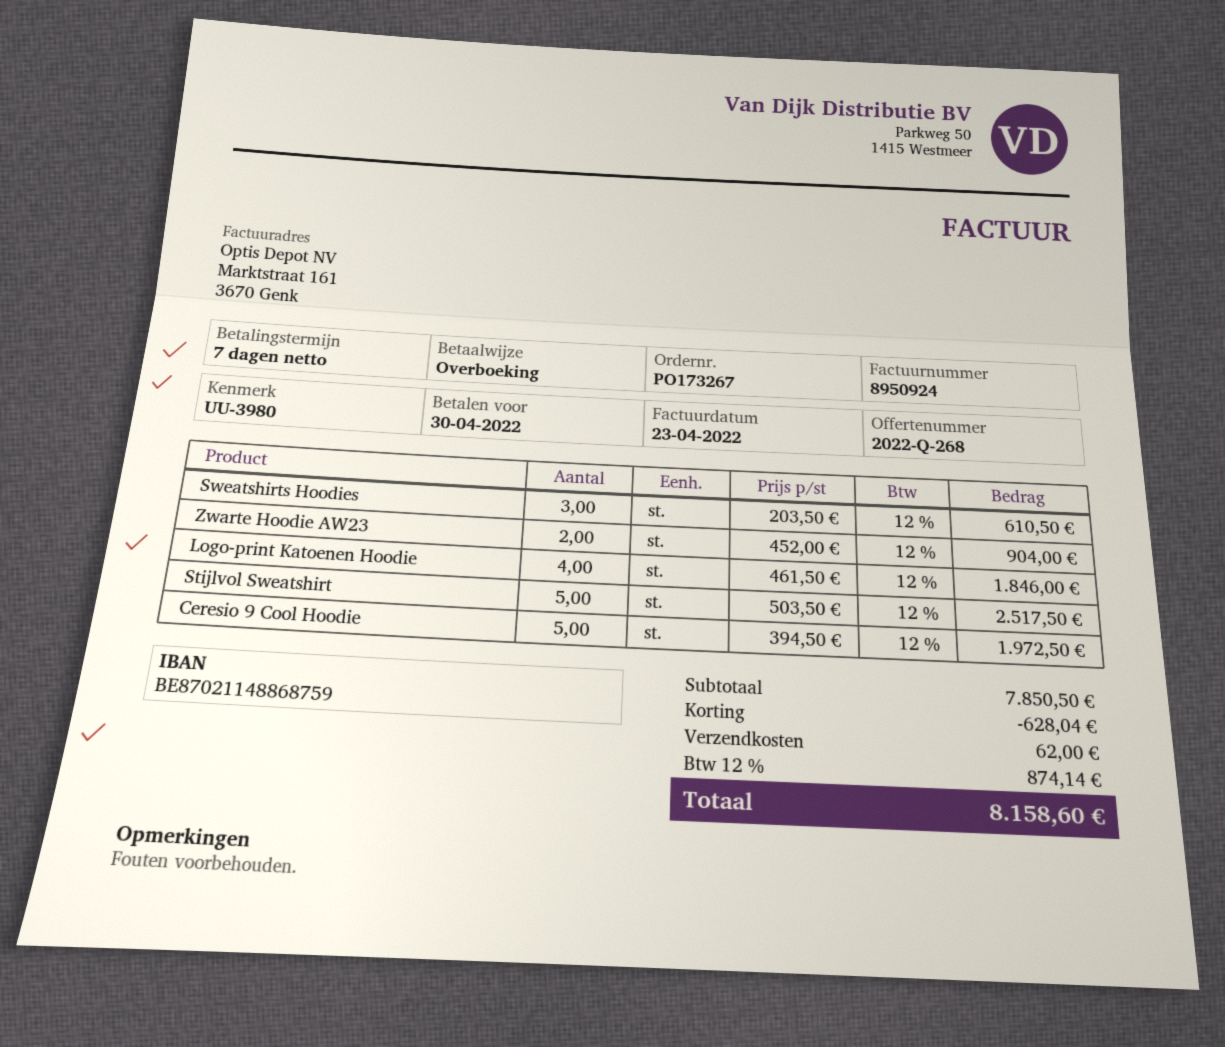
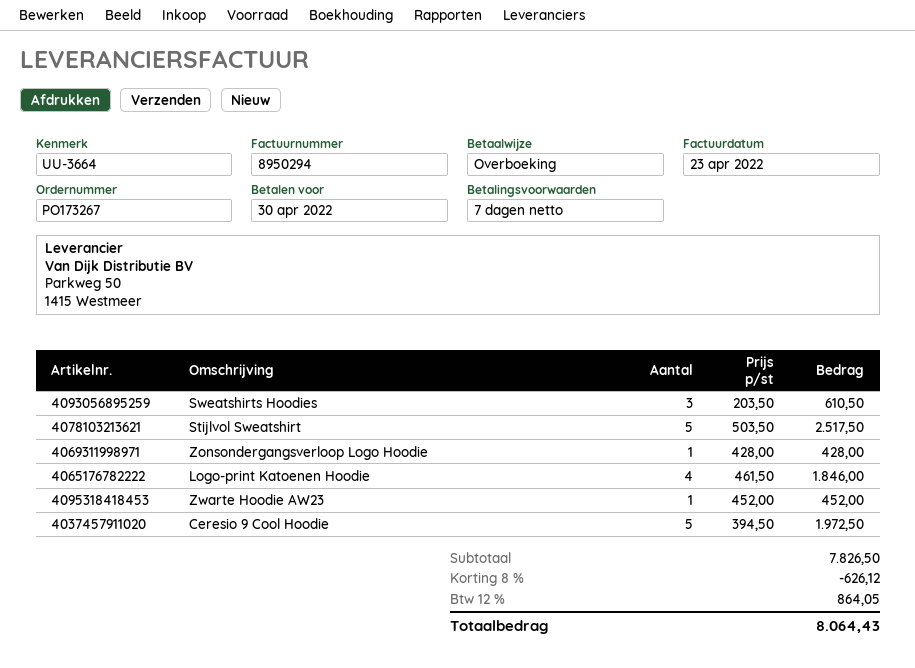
invoice number: 8950924 -> 8950294
reference: UU-3980 -> UU-3664
Zwarte Hoodie AW23: 2 x 452.00 = 904.00 -> 1 x 452.00 = 452.00
Zonsondergangsverloop Logo Hoodie: none -> 1 x 428.00 = 428.00
subtotal: 7850.50 -> 7826.50
discount: 628.04 -> 626.12
shipping: 62.00 -> none
tax: 12% = 874.14 -> 12% = 864.05
total: 8158.60 -> 8064.43

